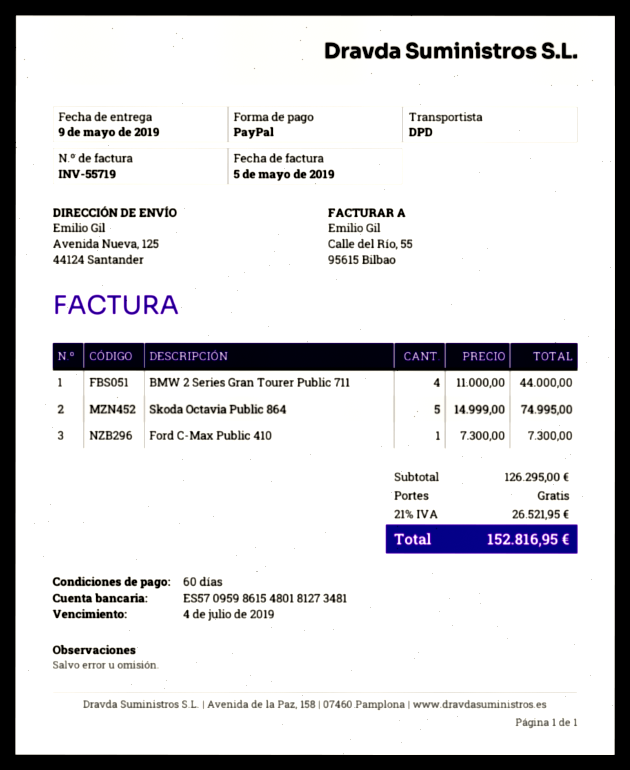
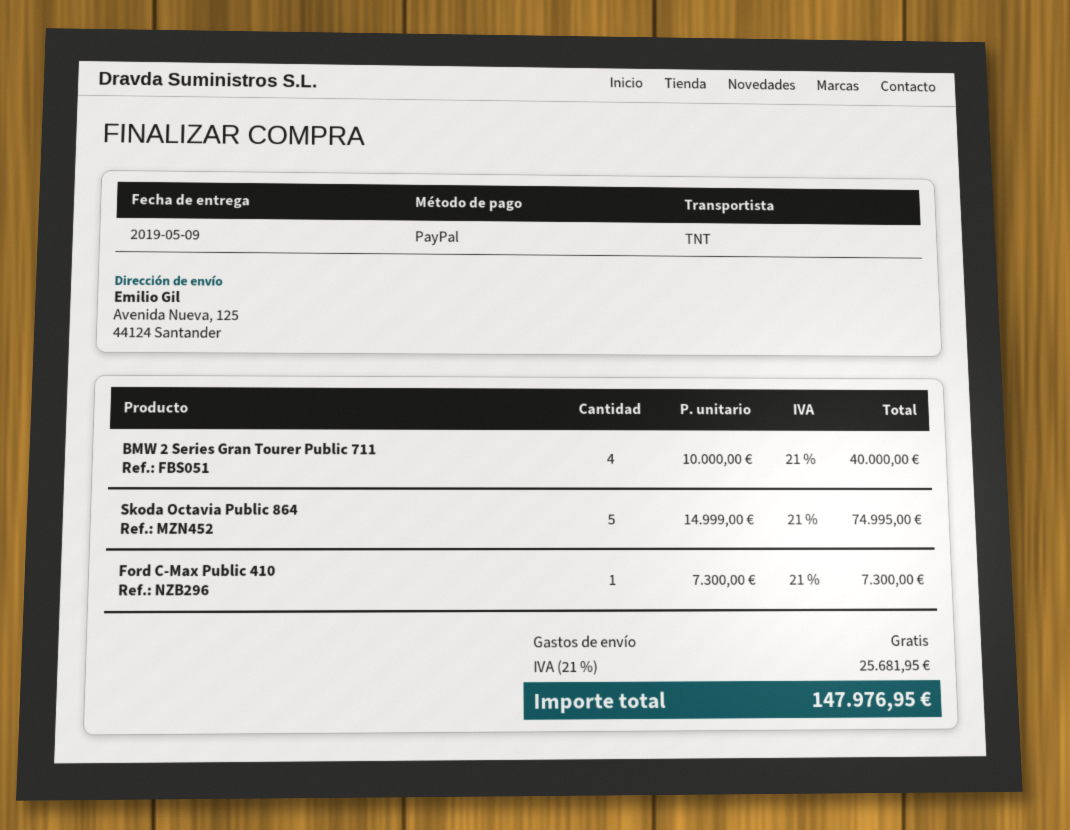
shipping method: DPD -> TNT
BMW 2 Series Gran Tourer Public 711: 4 x 11000.00 = 44000.00 -> 4 x 10000.00 = 40000.00
tax: 21% = 26521.95 -> 21% = 25681.95
total: 152816.95 -> 147976.95

